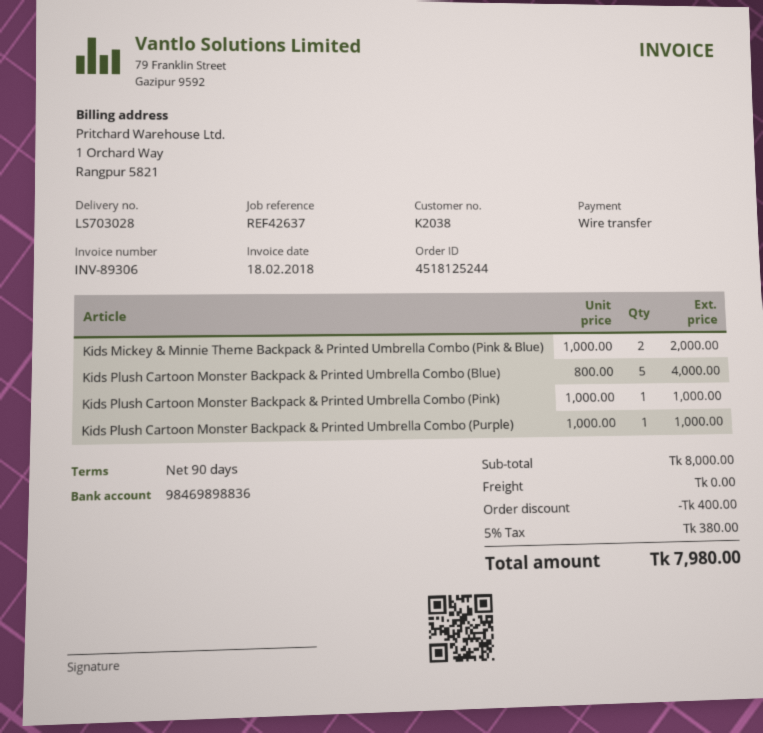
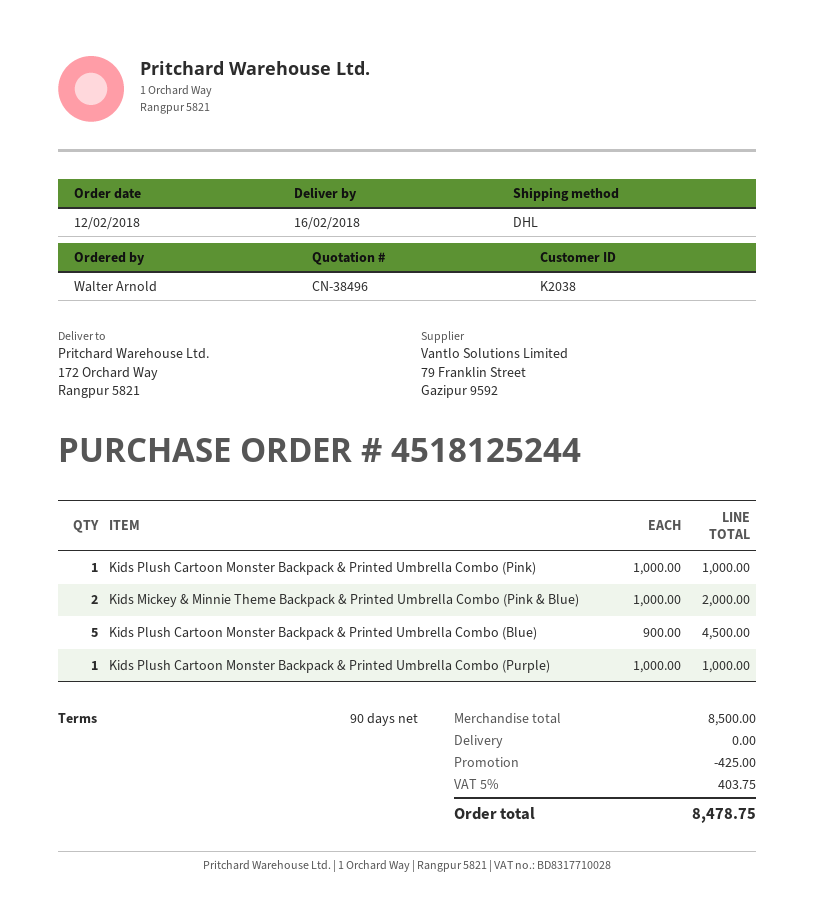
Kids Plush Cartoon Monster Backpack & Printed Umbrella Combo (Blue): 5 x 800.00 = 4000.00 -> 5 x 900.00 = 4500.00
subtotal: 8000.00 -> 8500.00
discount: 400.00 -> 425.00
tax: 5% = 380.00 -> 5% = 403.75
total: 7980.00 -> 8478.75

